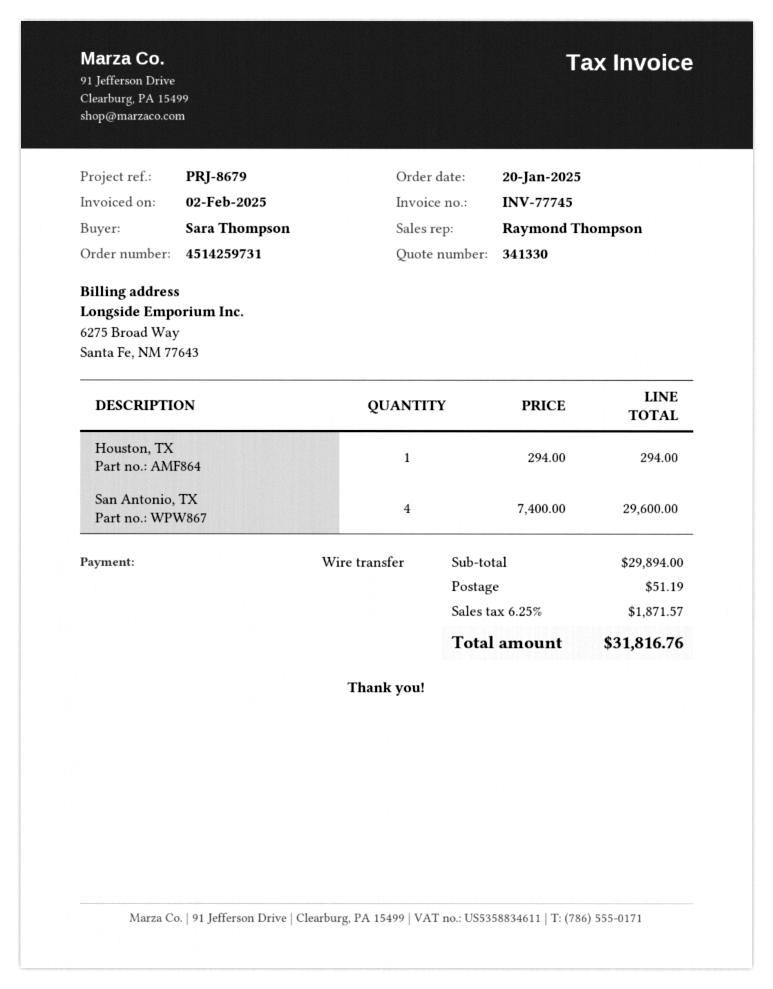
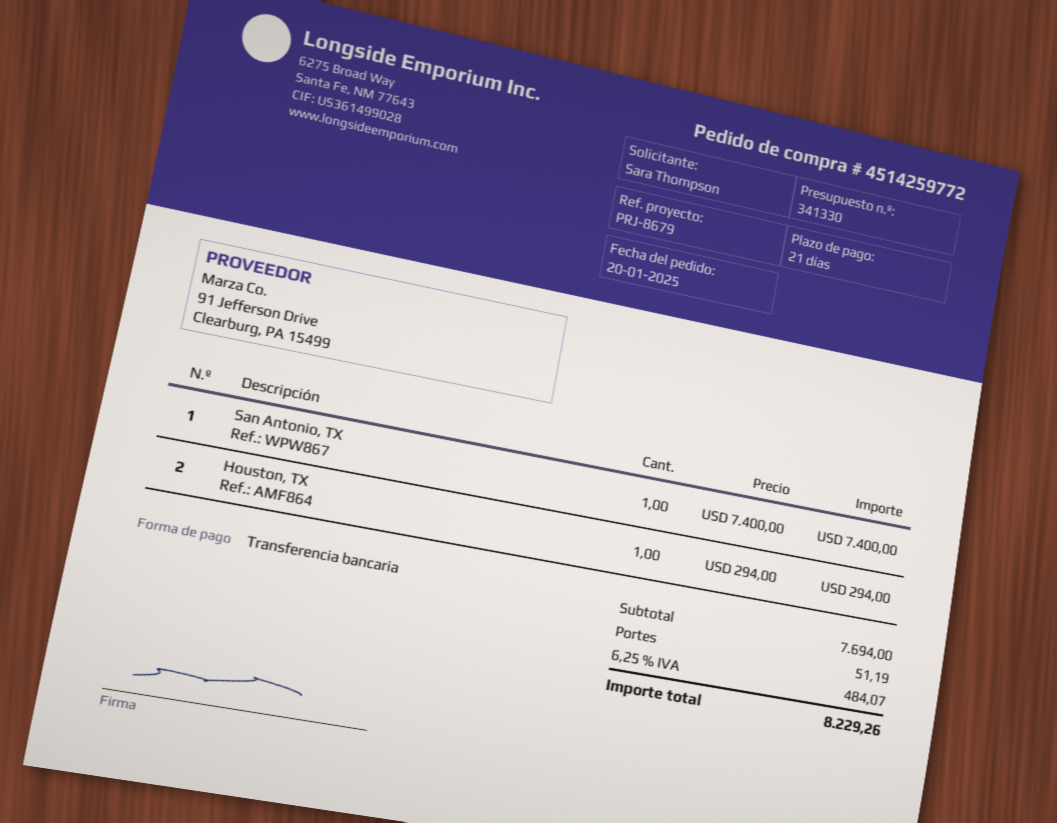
order number: 4514259731 -> 4514259772
San Antonio, TX: 4 x 7400.00 = 29600.00 -> 1 x 7400.00 = 7400.00
subtotal: 29894.00 -> 7694.00
tax: 6.25% = 1871.57 -> 6.25% = 484.07
total: 31816.76 -> 8229.26

